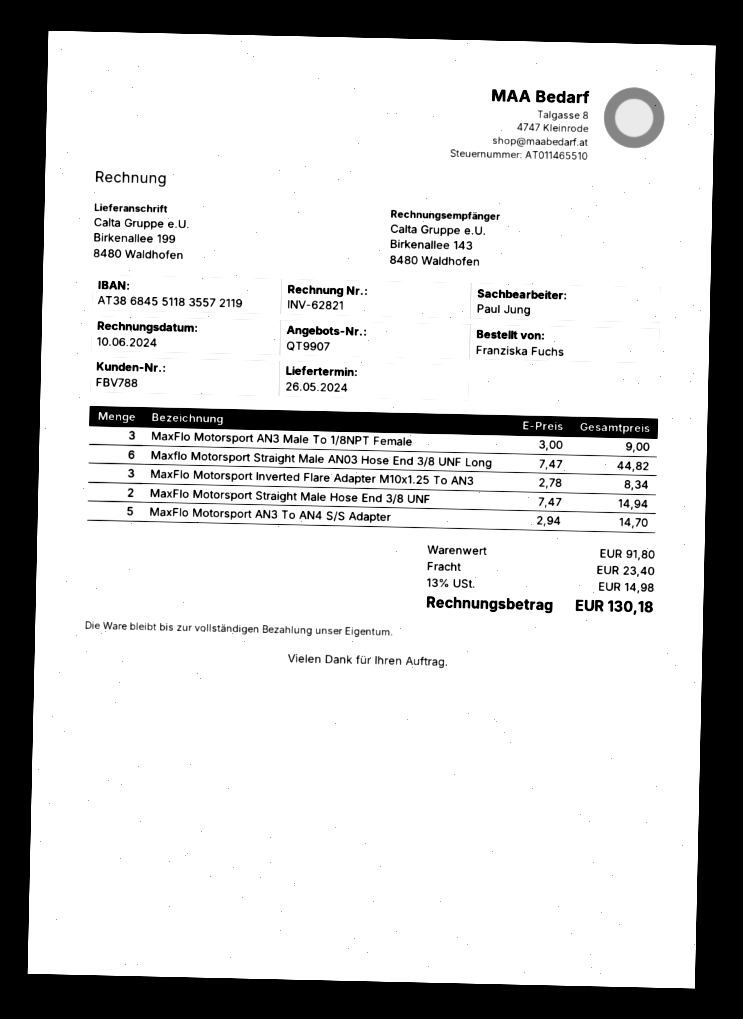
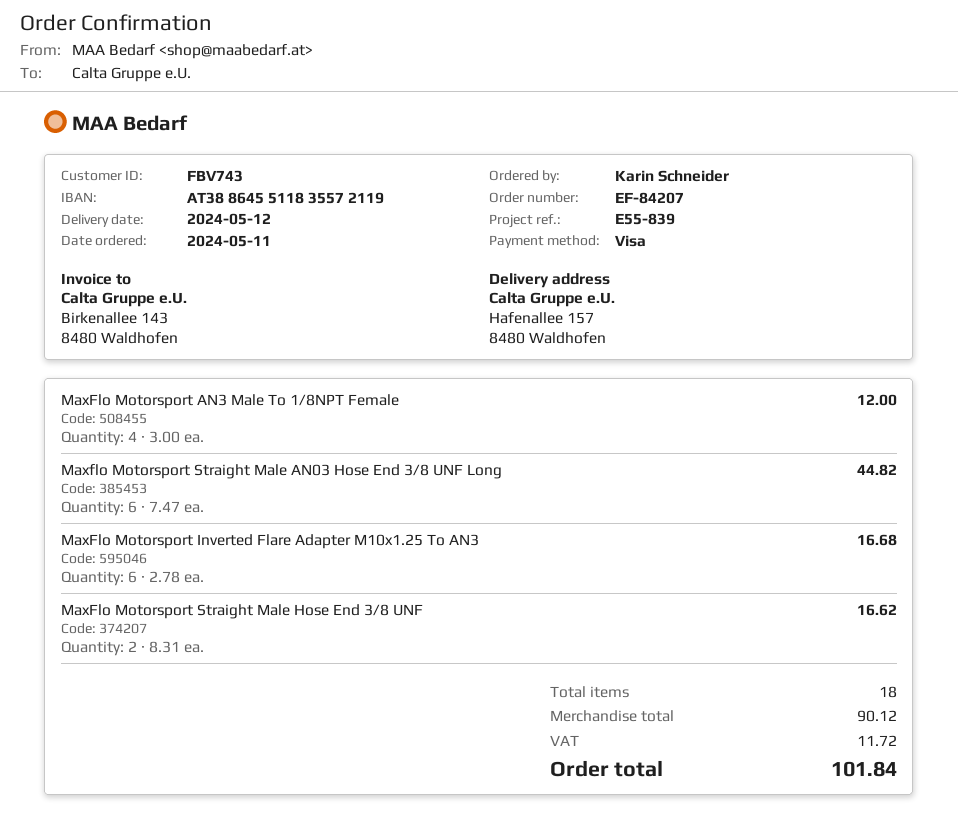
delivery date: 2024-05-26 -> 2024-05-12
customer number: FBV788 -> FBV743
ordered by: Franziska Fuchs -> Karin Schneider
bank account: AT386845511835572119 -> AT388645511835572119
ship to: Birkenallee 199, 8480 Waldhofen -> Hafenallee 157, 8480 Waldhofen
MaxFlo Motorsport AN3 Male To 1/8NPT Female: 3 x 3.00 = 9.00 -> 4 x 3.00 = 12.00
MaxFlo Motorsport Inverted Flare Adapter M10x1.25 To AN3: 3 x 2.78 = 8.34 -> 6 x 2.78 = 16.68
MaxFlo Motorsport Straight Male Hose End 3/8 UNF: 2 x 7.47 = 14.94 -> 2 x 8.31 = 16.62
MaxFlo Motorsport AN3 To AN4 S/S Adapter: 5 x 2.94 = 14.70 -> none
subtotal: 91.80 -> 90.12
shipping: 23.40 -> none
tax: 14.98 -> 11.72
total: 130.18 -> 101.84

